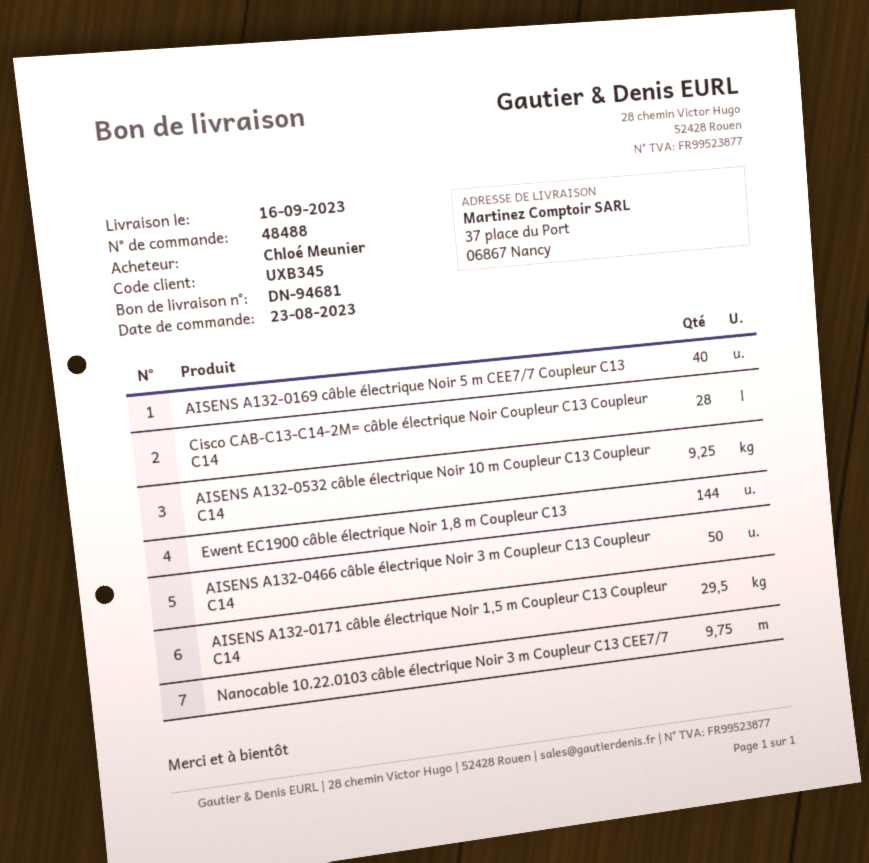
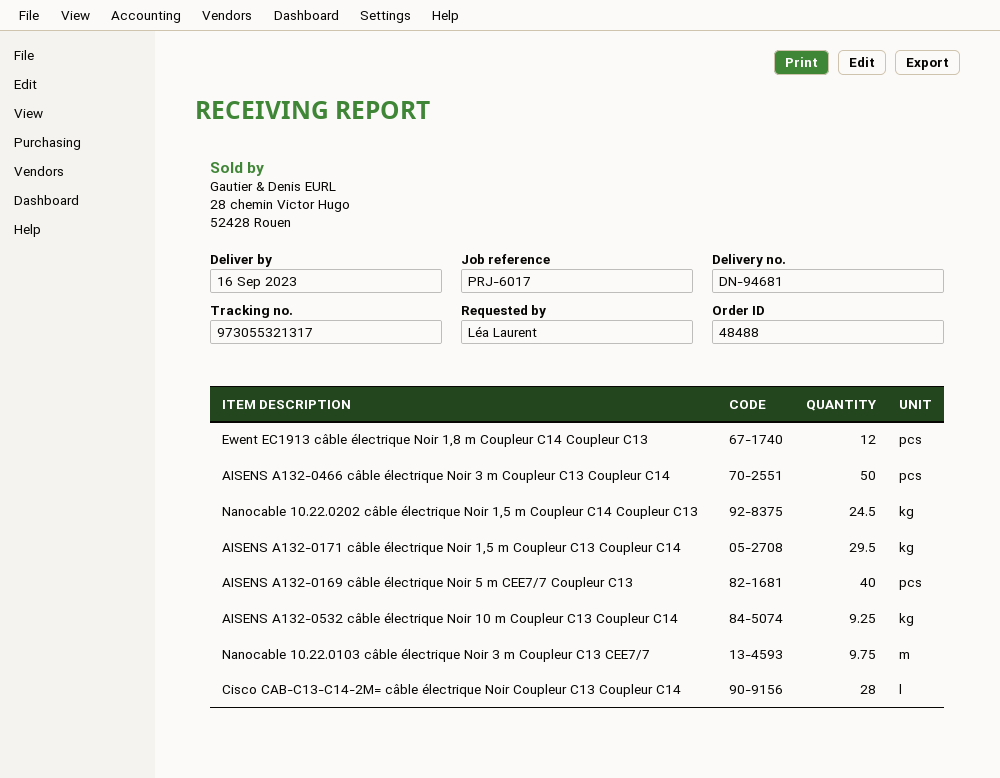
ordered by: Chloé Meunier -> Léa Laurent
Ewent EC1900 câble électrique Noir 1,8 m Coupleur C13: 144 -> none
Ewent EC1913 câble électrique Noir 1,8 m Coupleur C14 Coupleur C13: none -> 12
Nanocable 10.22.0202 câble électrique Noir 1,5 m Coupleur C14 Coupleur C13: none -> 24.5

